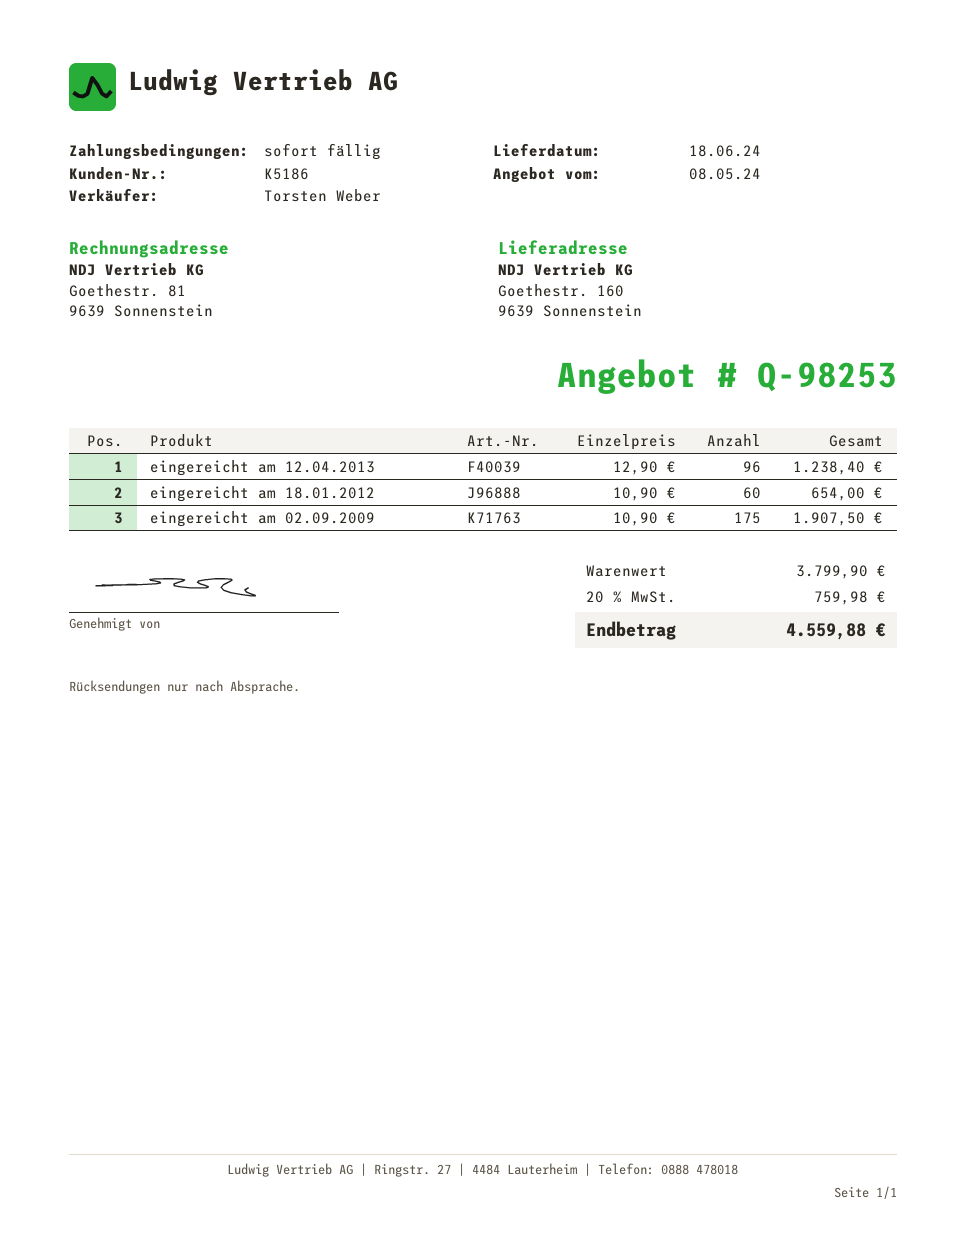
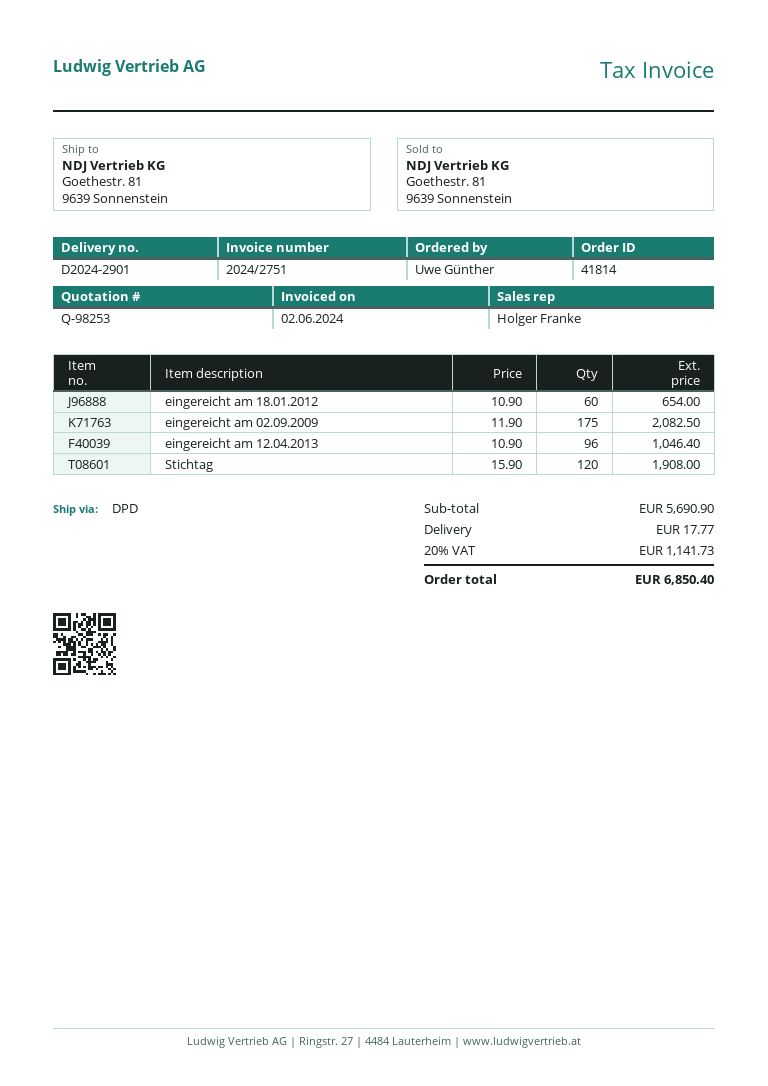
sales rep: Torsten Weber -> Holger Franke
ship to: Goethestr. 160, 9639 Sonnenstein -> Goethestr. 81, 9639 Sonnenstein
eingereicht am 12.04.2013: 96 x 12.90 = 1238.40 -> 96 x 10.90 = 1046.40
eingereicht am 02.09.2009: 175 x 10.90 = 1907.50 -> 175 x 11.90 = 2082.50
Stichtag: none -> 120 x 15.90 = 1908.00
subtotal: 3799.90 -> 5690.90
shipping: none -> 17.77
tax: 20% = 759.98 -> 20% = 1141.73
total: 4559.88 -> 6850.40

